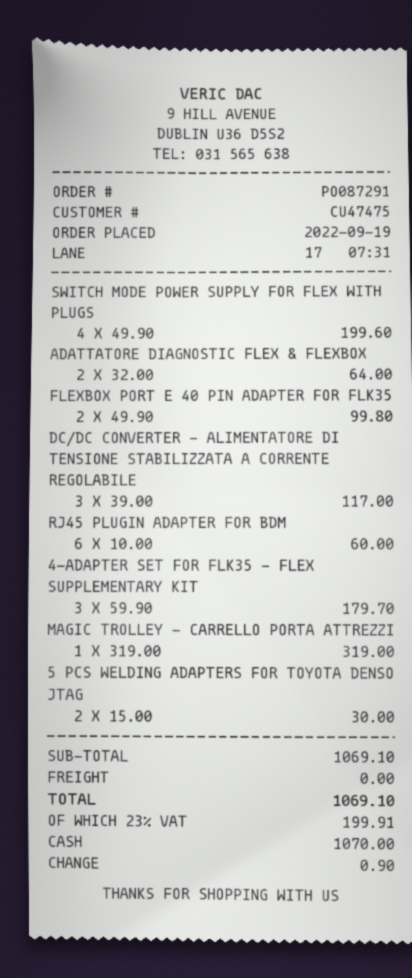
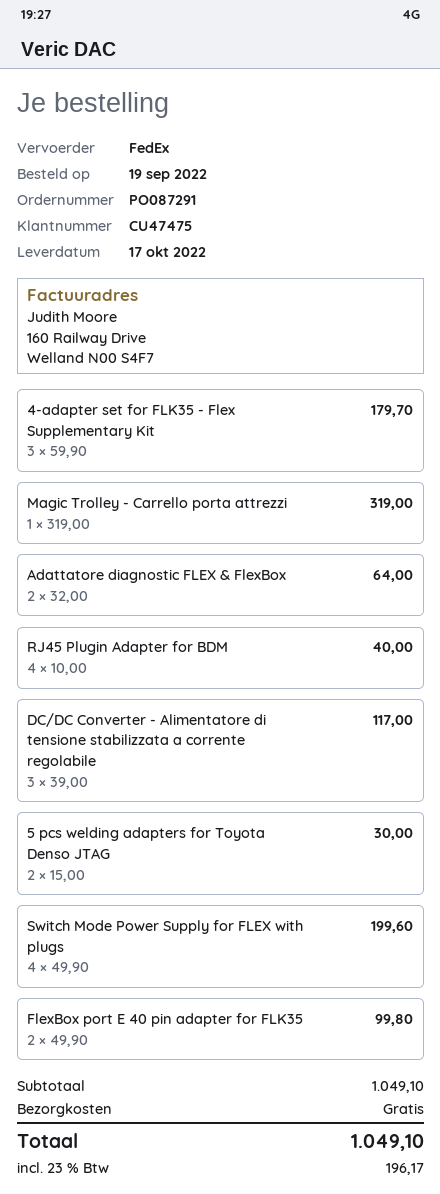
RJ45 PLUGIN ADAPTER FOR BDM: 6 x 10.00 = 60.00 -> 4 x 10.00 = 40.00
subtotal: 1069.10 -> 1049.10
tax: 23% = 199.91 -> 23% = 196.17
total: 1069.10 -> 1049.10

